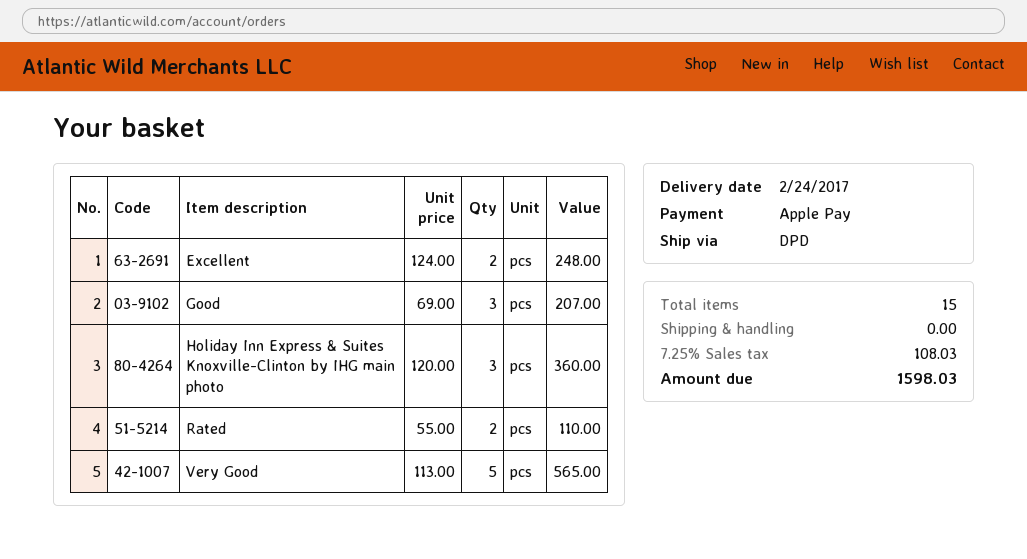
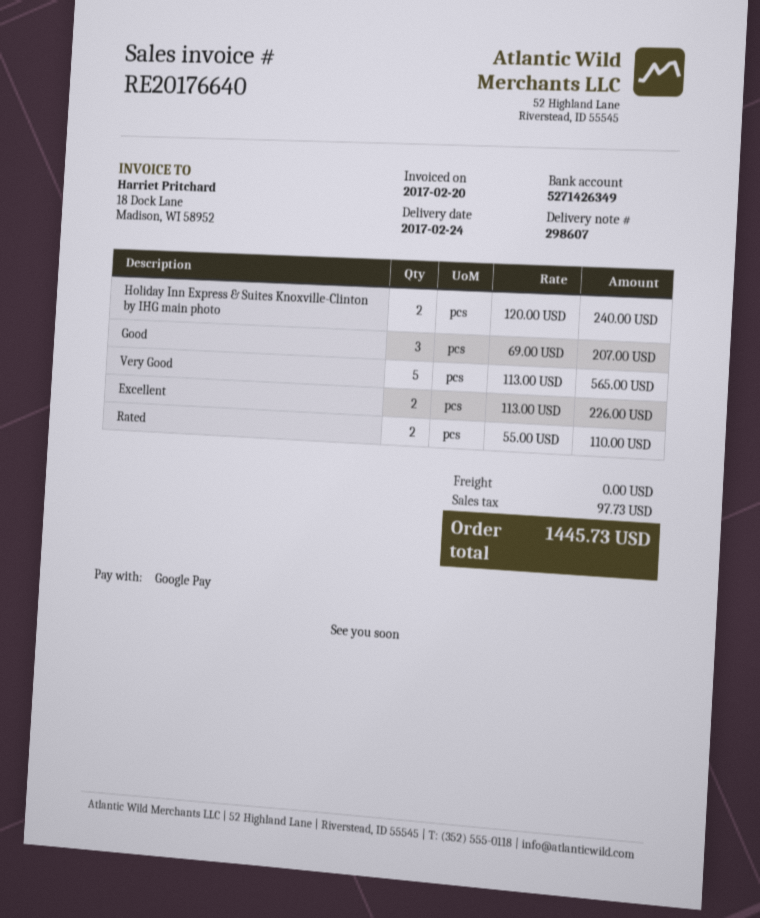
payment method: Apple Pay -> Google Pay
Excellent: 2 x 124.00 = 248.00 -> 2 x 113.00 = 226.00
Holiday Inn Express & Suites Knoxville-Clinton by IHG main photo: 3 x 120.00 = 360.00 -> 2 x 120.00 = 240.00
tax: 108.03 -> 97.73
total: 1598.03 -> 1445.73

